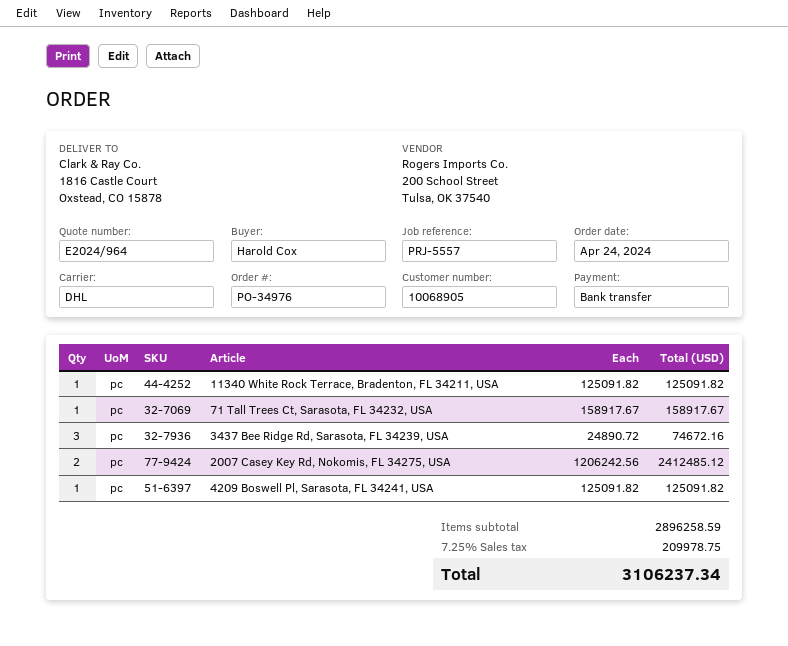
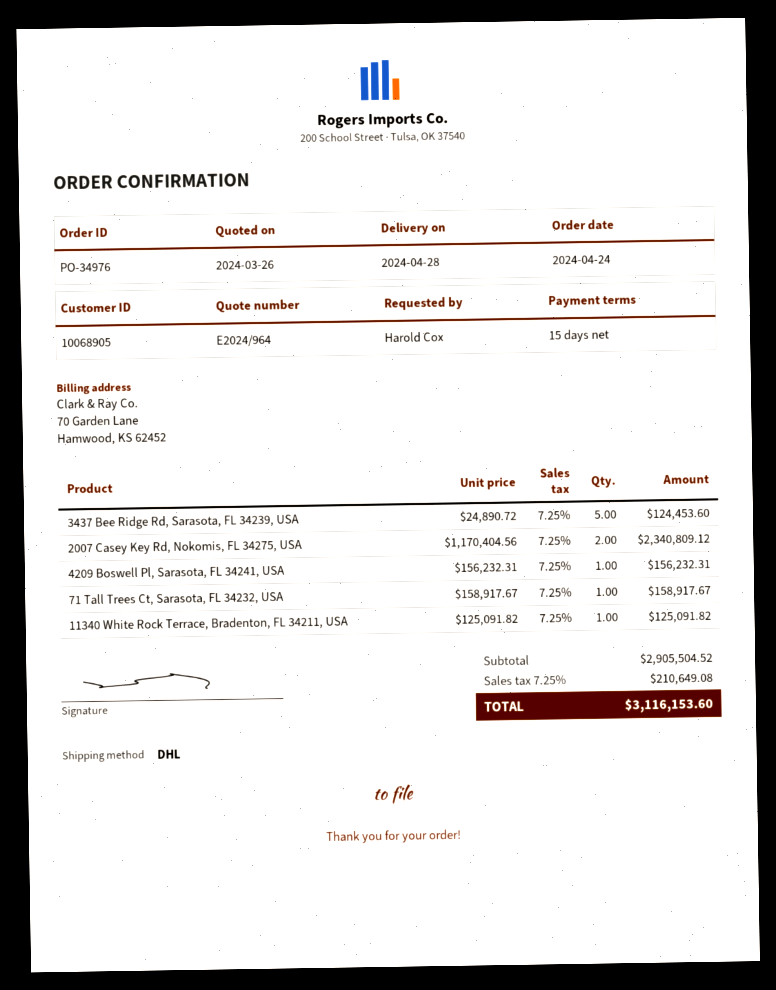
3437 Bee Ridge Rd, Sarasota, FL 34239, USA: 3 x 24890.72 = 74672.16 -> 5 x 24890.72 = 124453.60
2007 Casey Key Rd, Nokomis, FL 34275, USA: 2 x 1206242.56 = 2412485.12 -> 2 x 1170404.56 = 2340809.12
4209 Boswell Pl, Sarasota, FL 34241, USA: 1 x 125091.82 = 125091.82 -> 1 x 156232.31 = 156232.31
subtotal: 2896258.59 -> 2905504.52
tax: 7.25% = 209978.75 -> 7.25% = 210649.08
total: 3106237.34 -> 3116153.60

